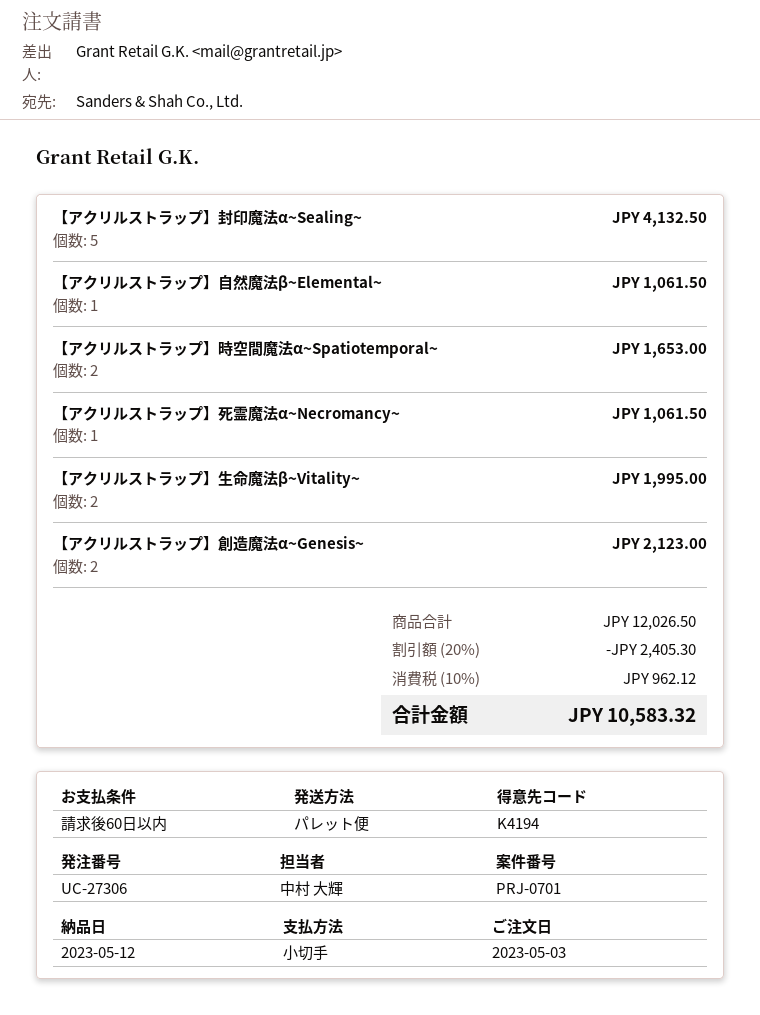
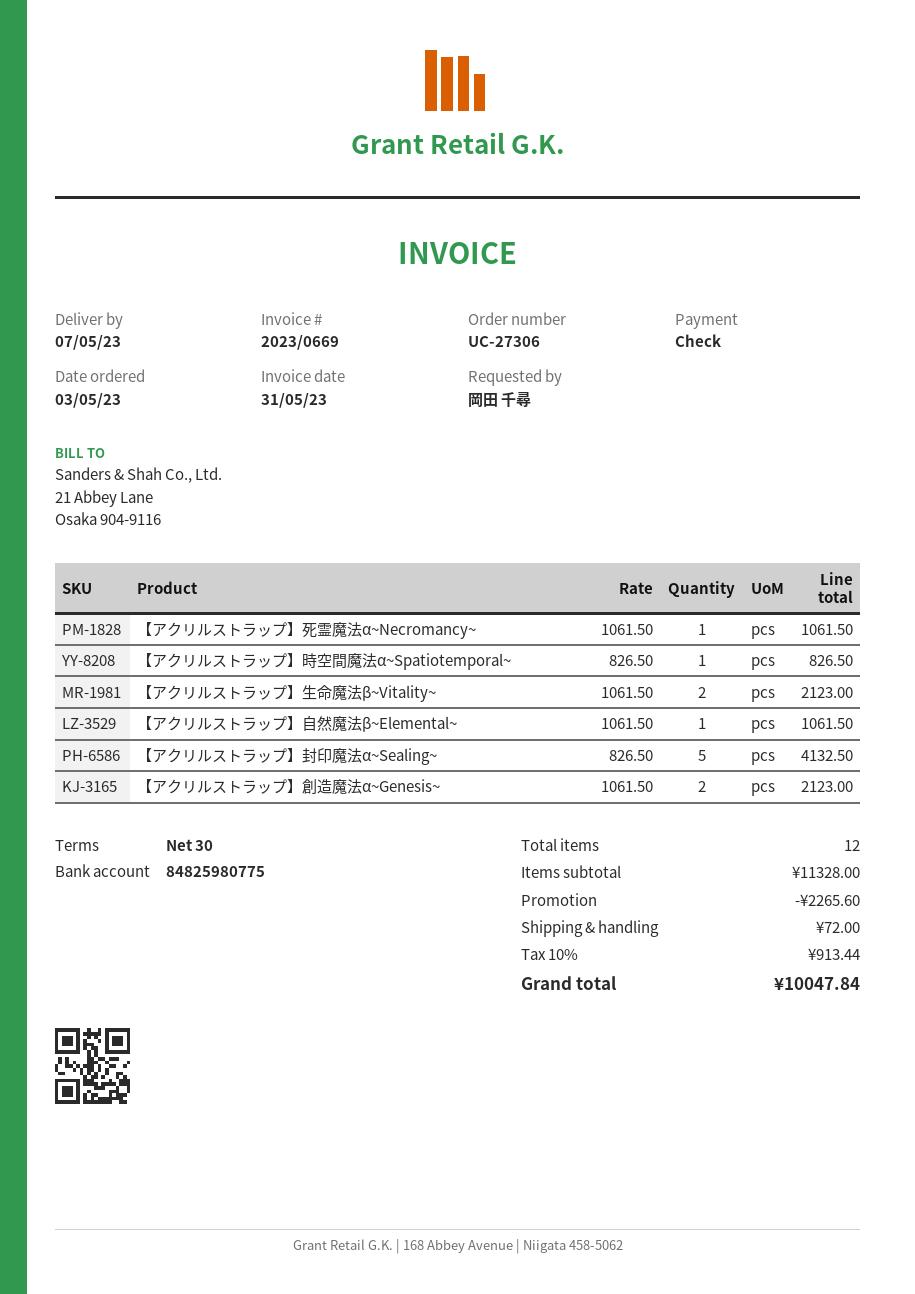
delivery date: 2023-05-12 -> 2023-05-07
payment terms: 60 days -> 30 days
【アクリルストラップ】時空間魔法α~Spatiotemporal~: 2 for 1653.00 -> 1 for 826.50
【アクリルストラップ】生命魔法β~Vitality~: 2 for 1995.00 -> 2 for 2123.00
subtotal: 12026.50 -> 11328.00
discount: 2405.30 -> 2265.60
shipping: none -> 72.00
tax: 10% = 962.12 -> 10% = 913.44
total: 10583.32 -> 10047.84

